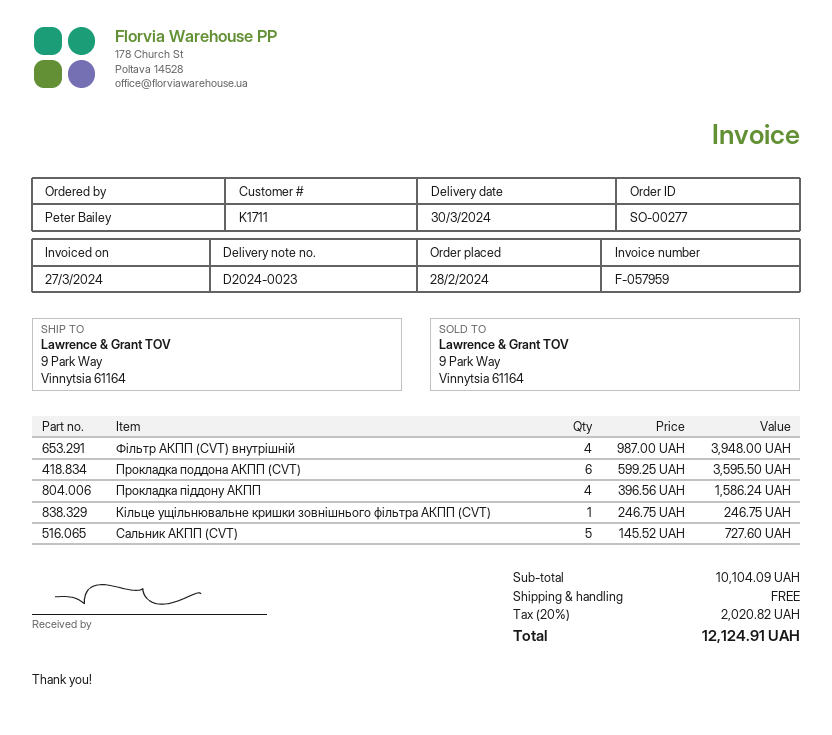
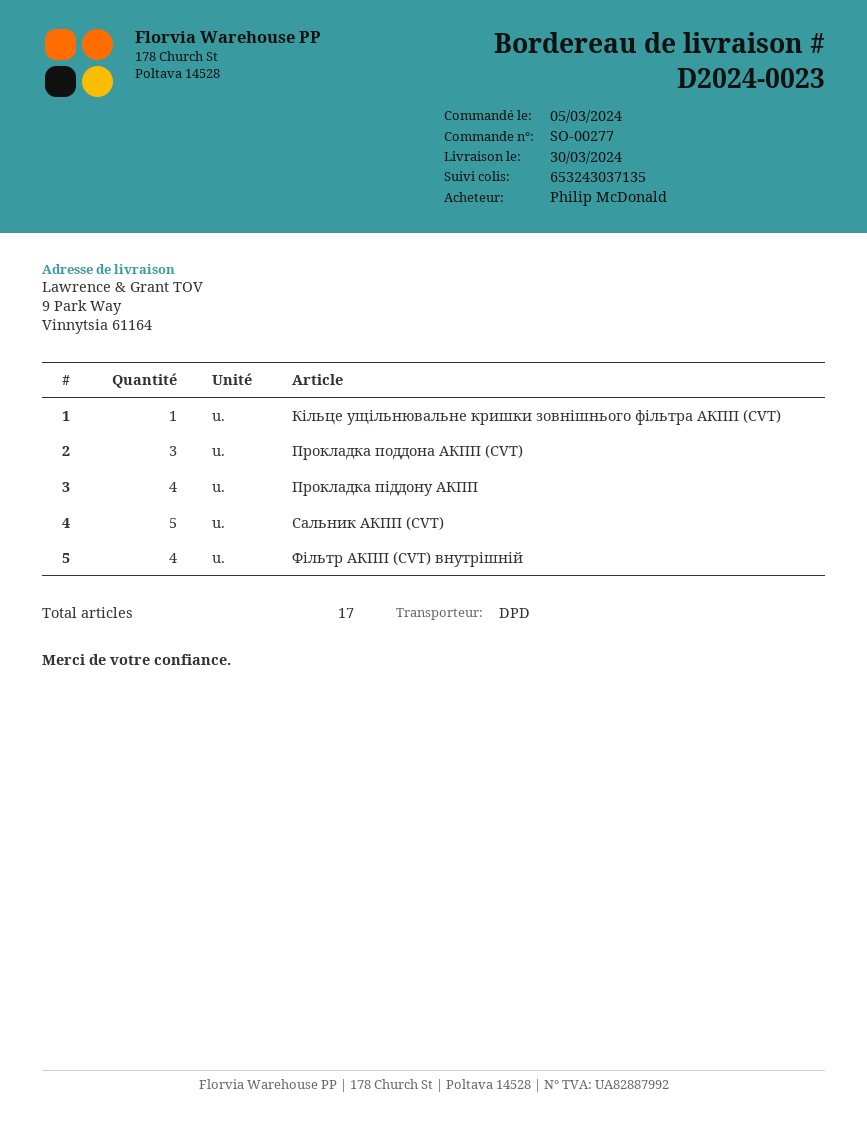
order date: 2024-02-28 -> 2024-03-05
ordered by: Peter Bailey -> Philip McDonald
Прокладка поддона АКПП (CVT): 6 -> 3

